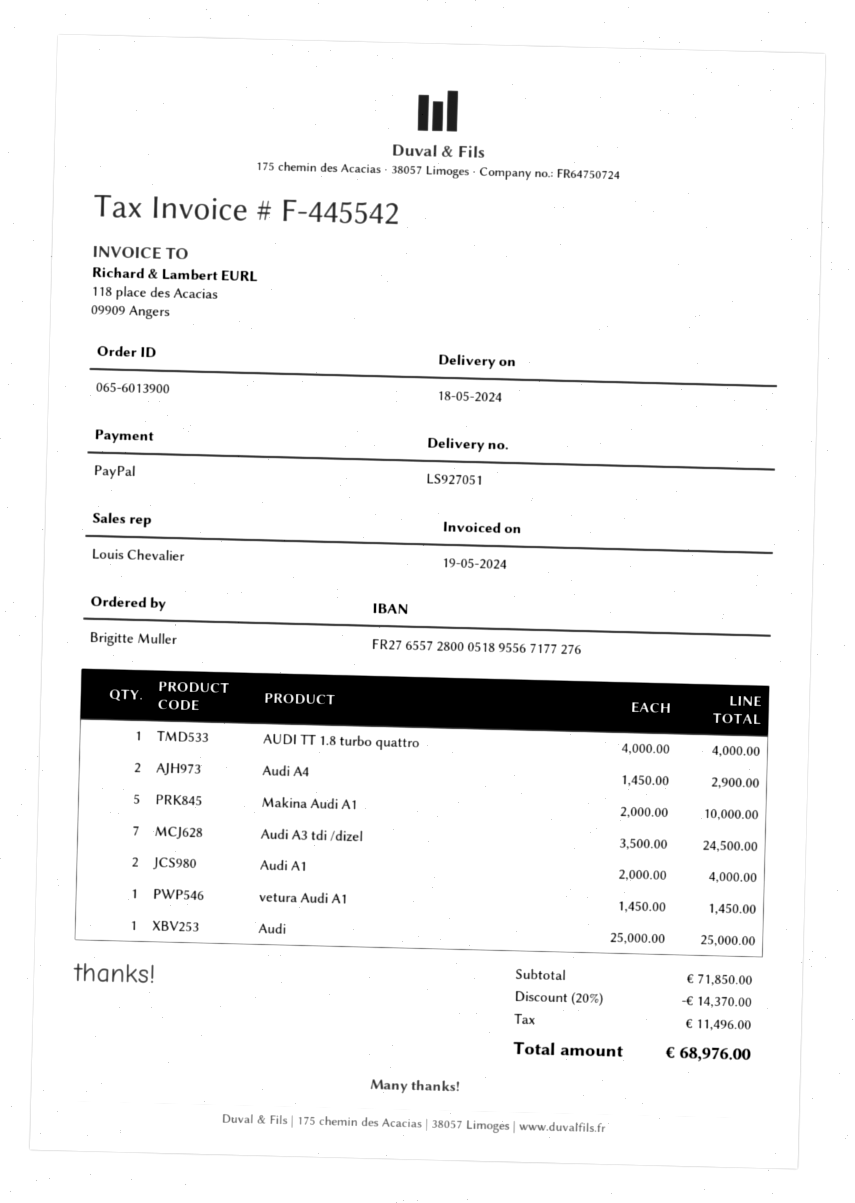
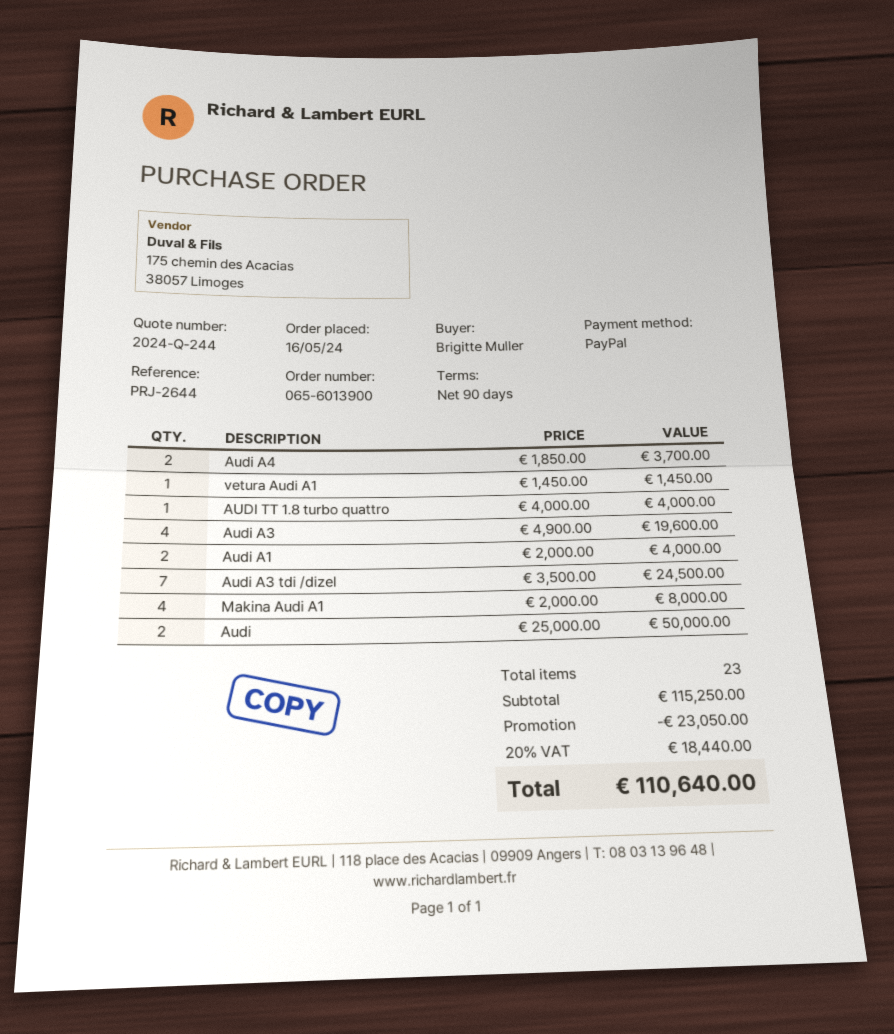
Audi A4: 2 x 1450.00 = 2900.00 -> 2 x 1850.00 = 3700.00
Makina Audi A1: 5 x 2000.00 = 10000.00 -> 4 x 2000.00 = 8000.00
Audi: 1 x 25000.00 = 25000.00 -> 2 x 25000.00 = 50000.00
Audi A3: none -> 4 x 4900.00 = 19600.00
subtotal: 71850.00 -> 115250.00
discount: 14370.00 -> 23050.00
tax: 11496.00 -> 18440.00
total: 68976.00 -> 110640.00

